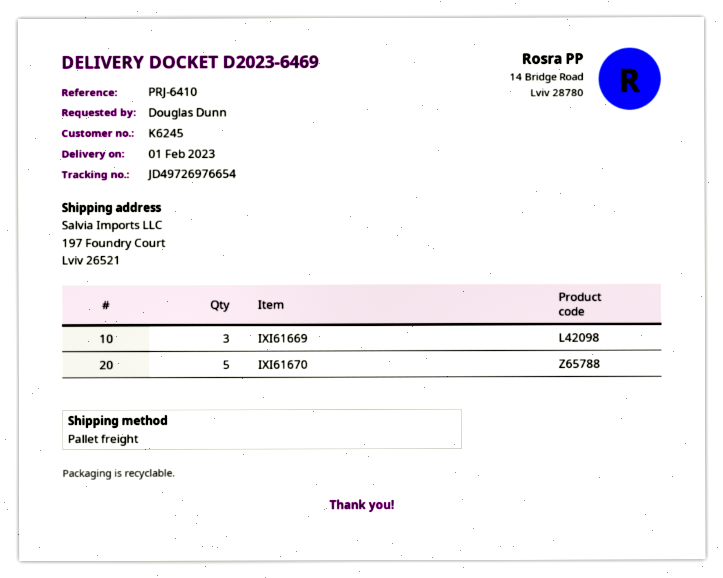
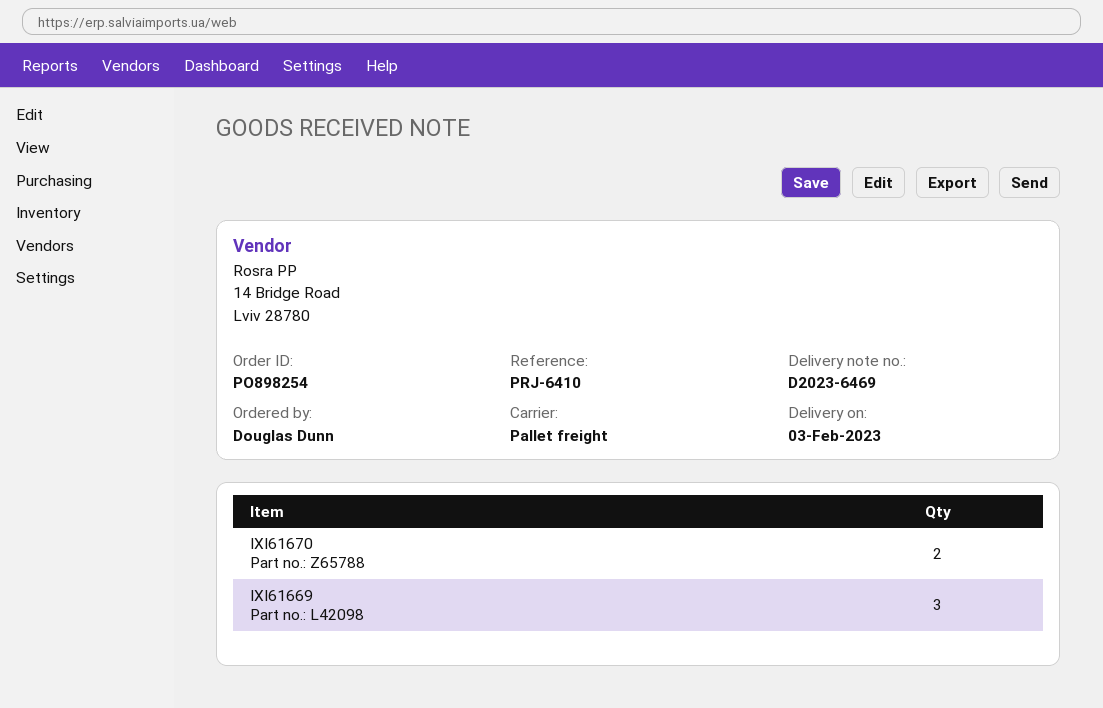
delivery date: 2023-02-01 -> 2023-02-03
IXI61670: 5 -> 2

